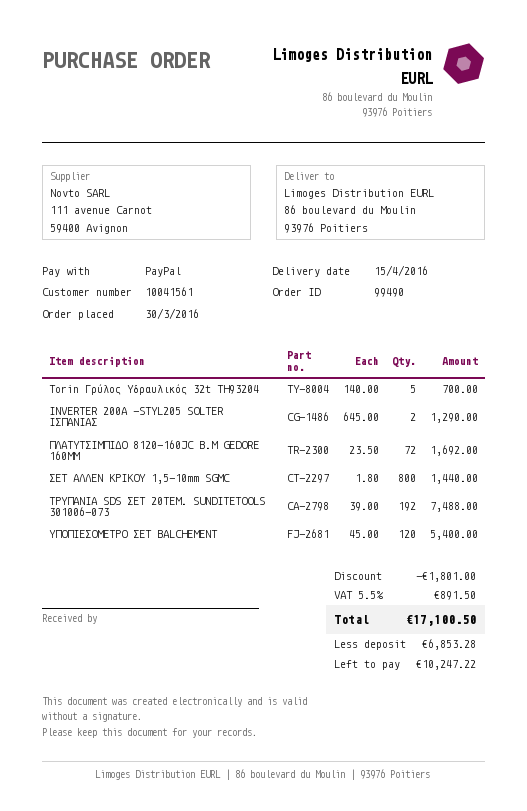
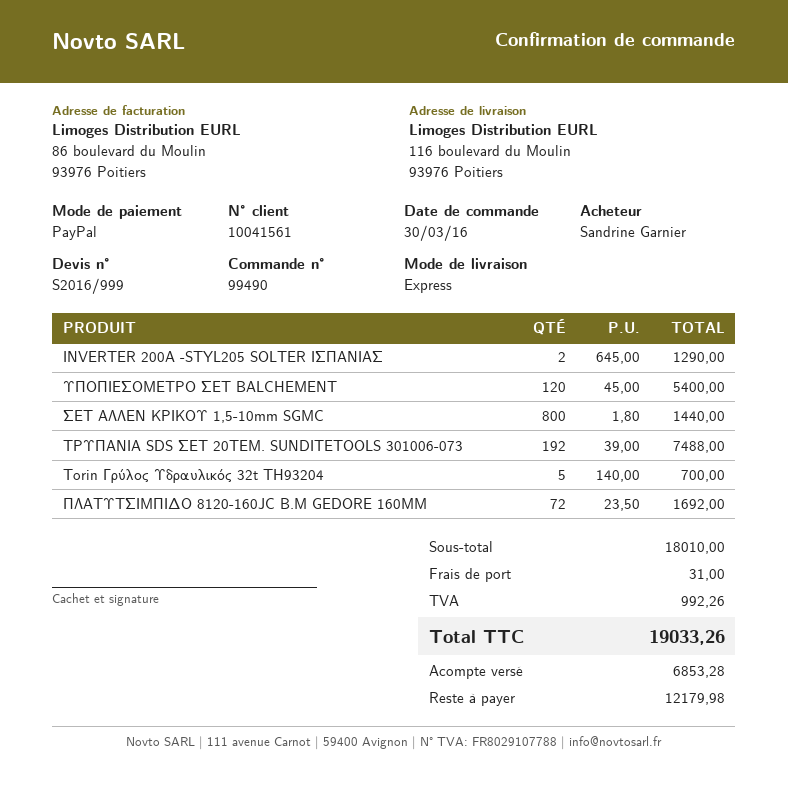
ship to: 86 boulevard du Moulin, 93976 Poitiers -> 116 boulevard du Moulin, 93976 Poitiers
discount: 1801.00 -> none
shipping: none -> 31.00
tax: 891.50 -> 992.26
total: 17100.50 -> 19033.26
balance: 10247.22 -> 12179.98

